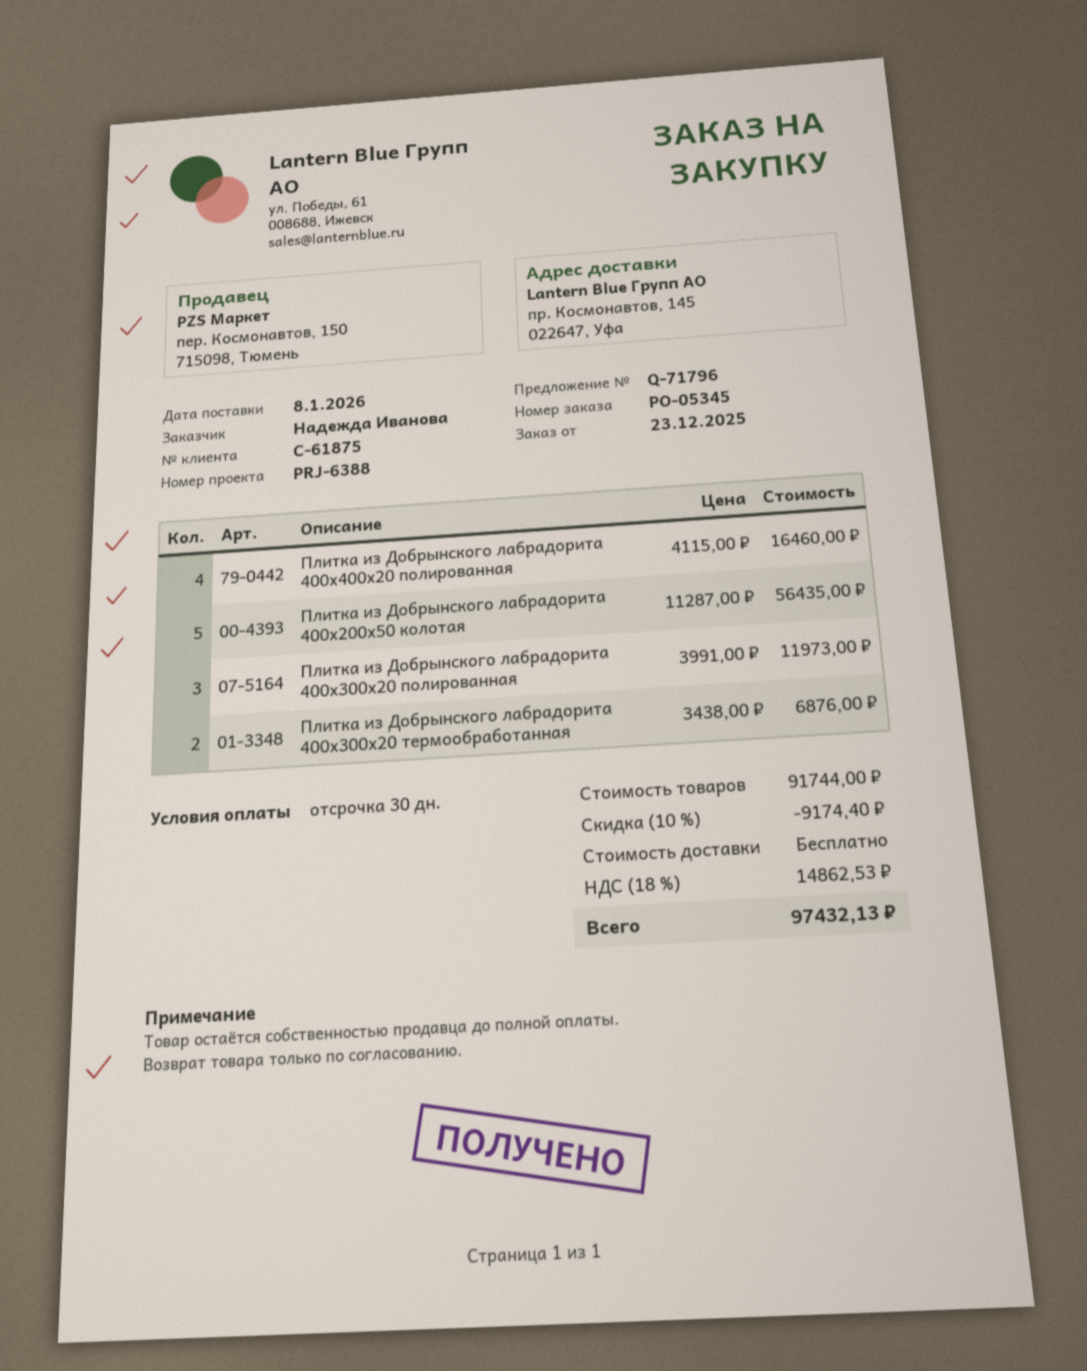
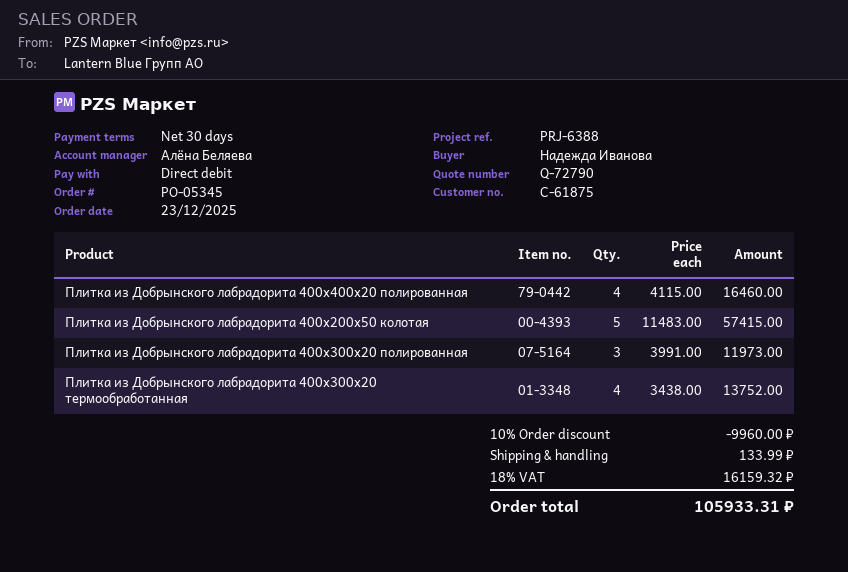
quote number: Q-71796 -> Q-72790
Плитка из Добрынского лабрадорита 400x200x50 колотая: 5 x 11287.00 = 56435.00 -> 5 x 11483.00 = 57415.00
Плитка из Добрынского лабрадорита 400x300x20 термообработанная: 2 x 3438.00 = 6876.00 -> 4 x 3438.00 = 13752.00
discount: 10% = 9174.40 -> 10% = 9960.00
shipping: 0.00 -> 133.99
tax: 18% = 14862.53 -> 18% = 16159.32
total: 97432.13 -> 105933.31

